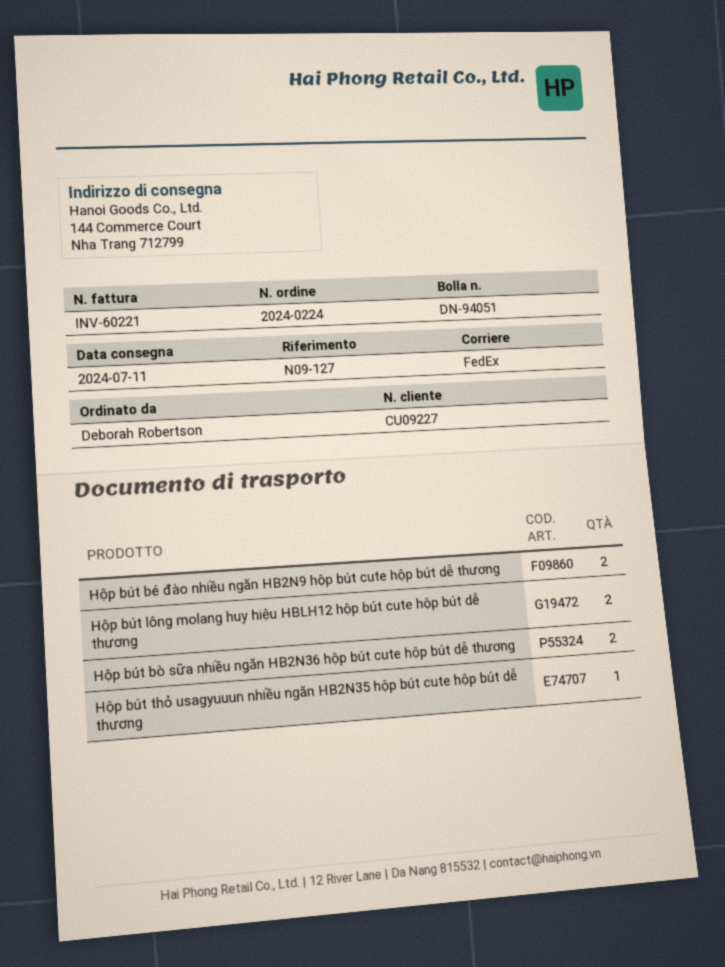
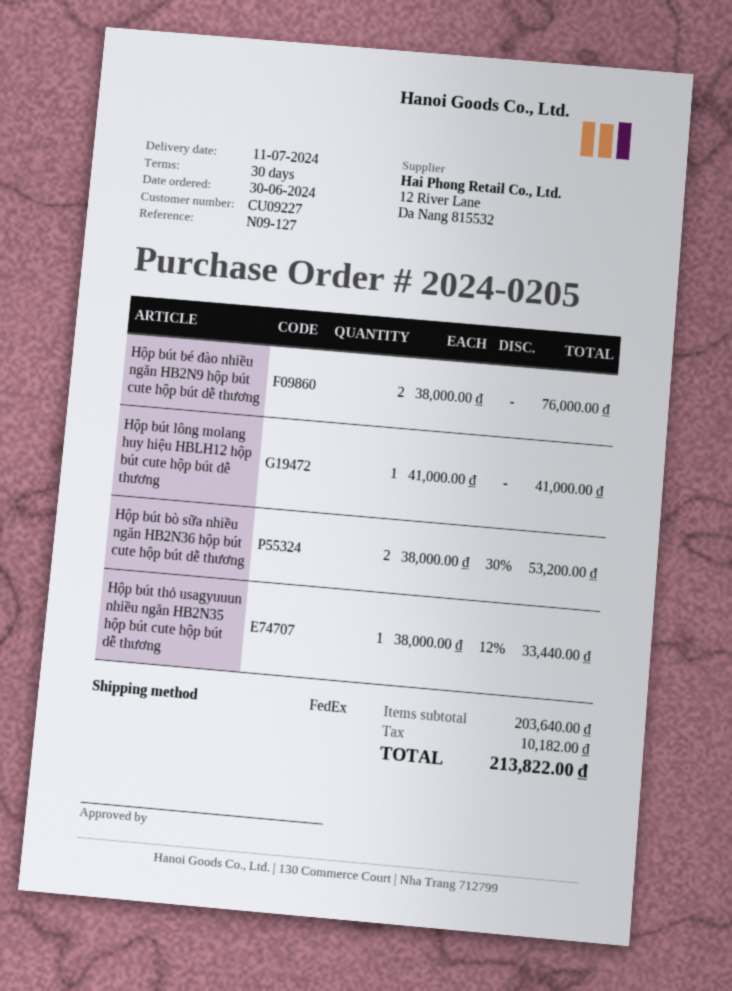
order number: 2024-0224 -> 2024-0205
Hộp bút lông molang huy hiệu HBLH12 hộp bút cute hộp bút dễ thương: 2 -> 1

